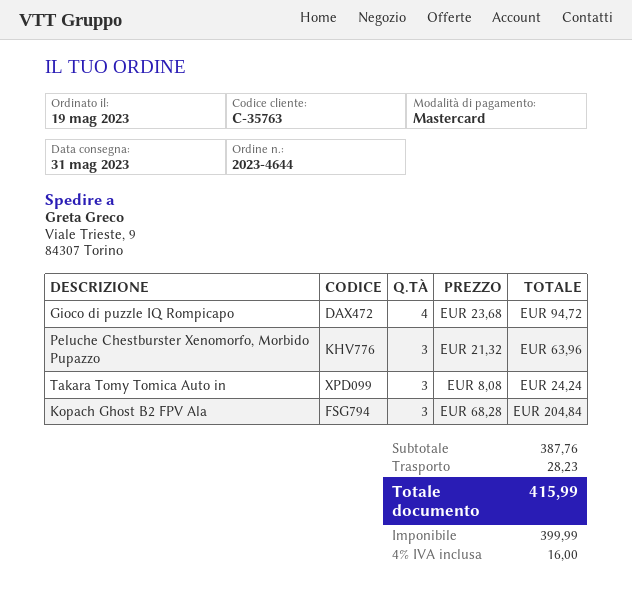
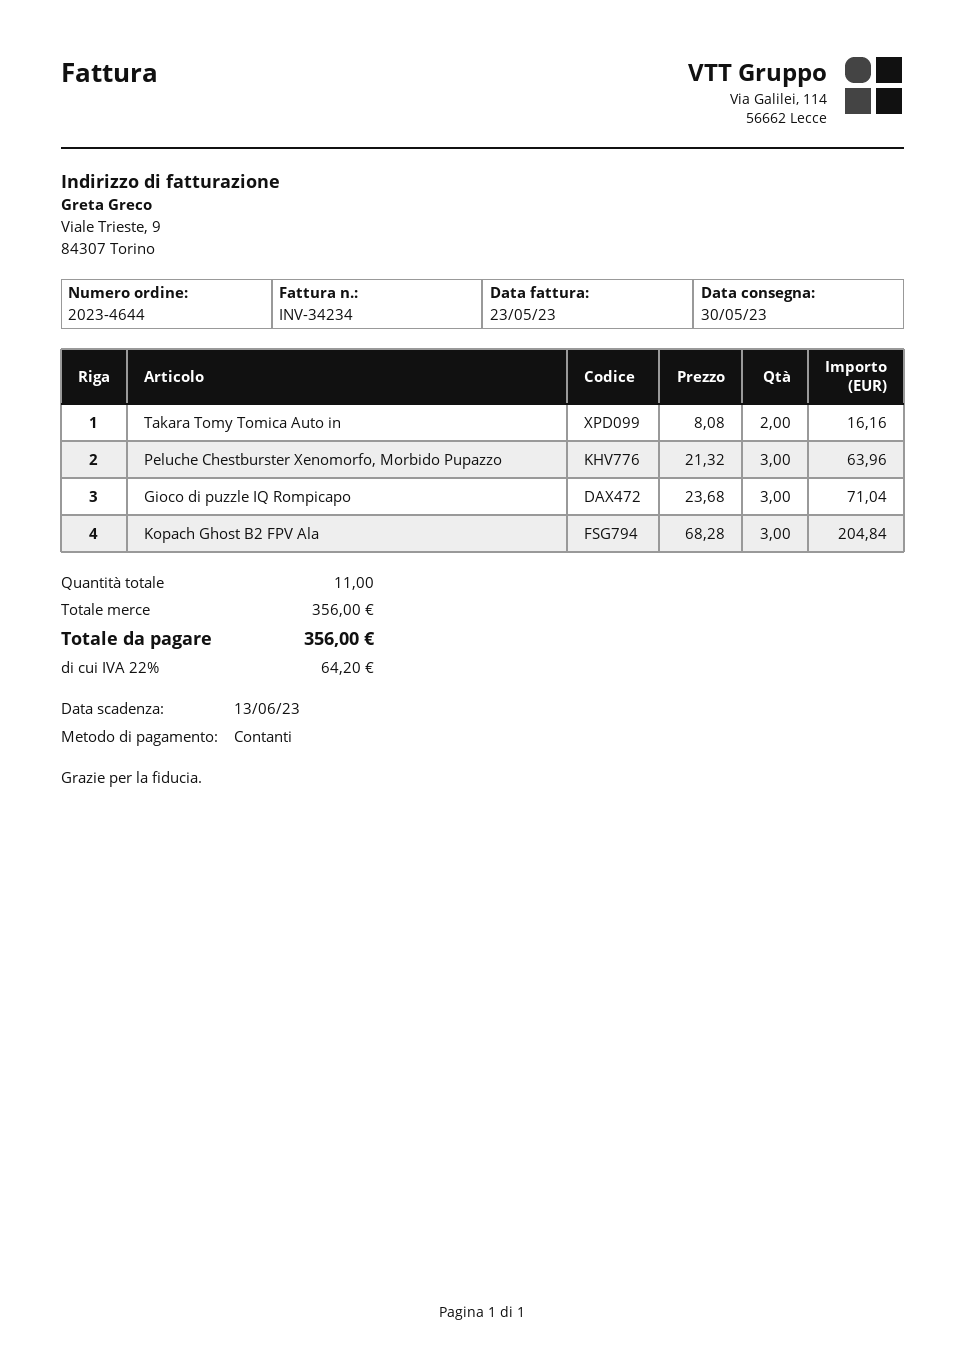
delivery date: 2023-05-31 -> 2023-05-30
payment method: Mastercard -> cash
Gioco di puzzle IQ Rompicapo: 4 x 23.68 = 94.72 -> 3 x 23.68 = 71.04
Takara Tomy Tomica Auto in: 3 x 8.08 = 24.24 -> 2 x 8.08 = 16.16
subtotal: 387.76 -> 356.00
shipping: 28.23 -> none
tax: 4% = 16.00 -> 22% = 64.20
total: 415.99 -> 356.00

